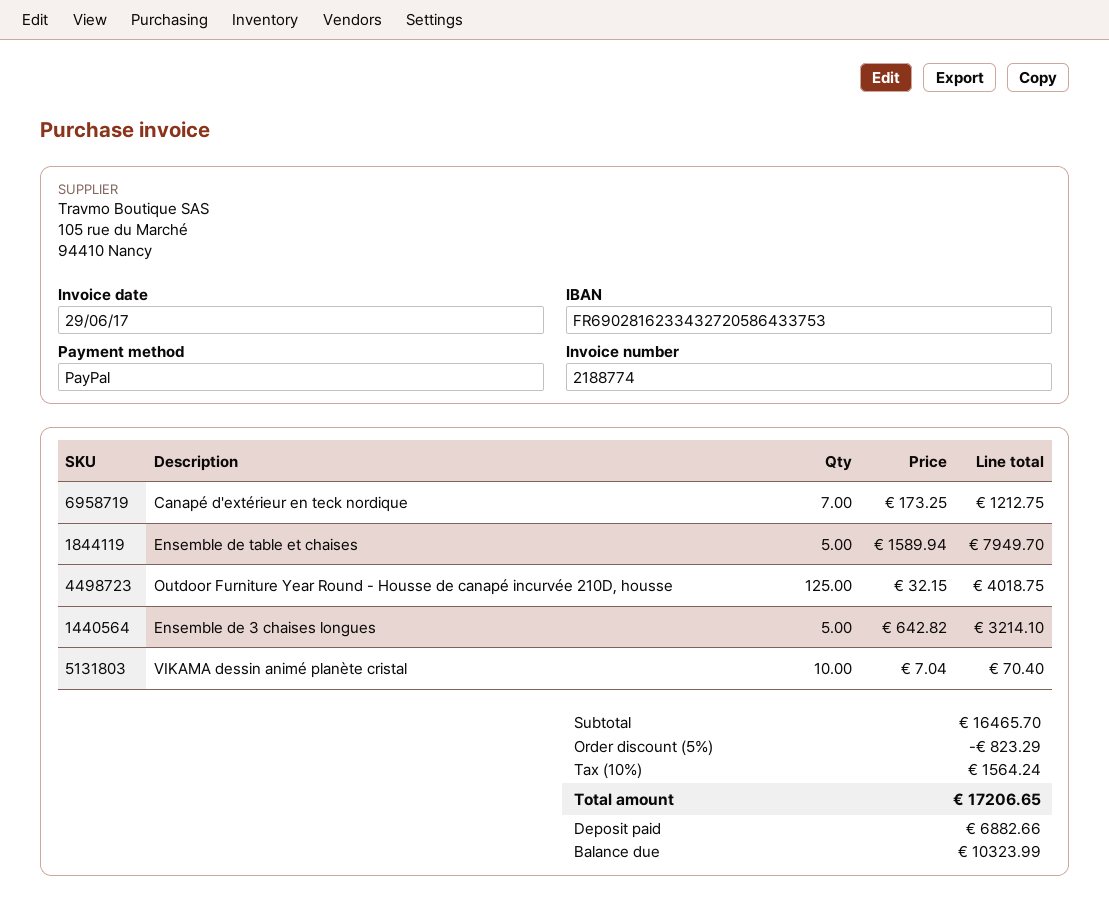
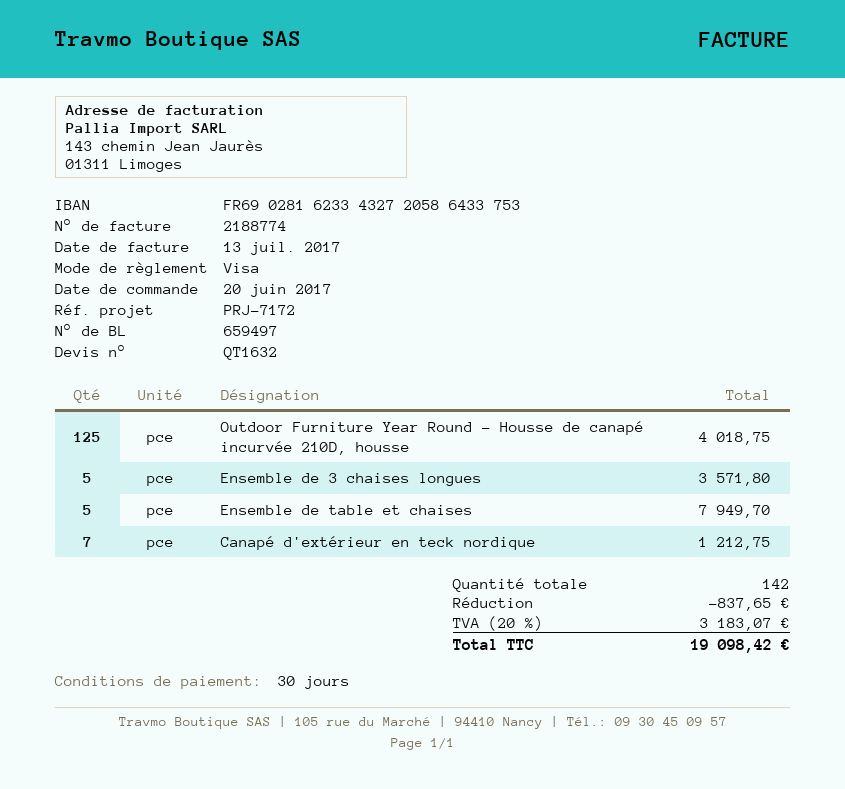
invoice date: 2017-06-29 -> 2017-07-13
payment method: PayPal -> Visa
Ensemble de 3 chaises longues: 5 for 3214.10 -> 5 for 3571.80
VIKAMA dessin animé planète cristal: 10 for 70.40 -> none
discount: 823.29 -> 837.65
tax: 10% = 1564.24 -> 20% = 3183.07
total: 17206.65 -> 19098.42

